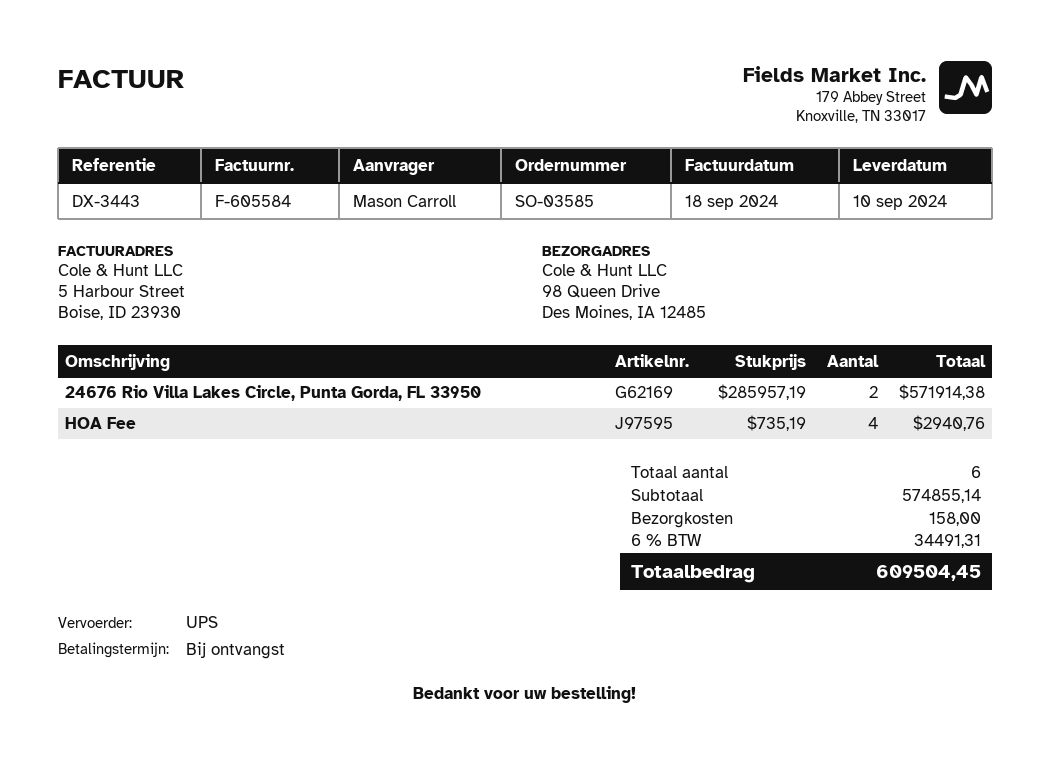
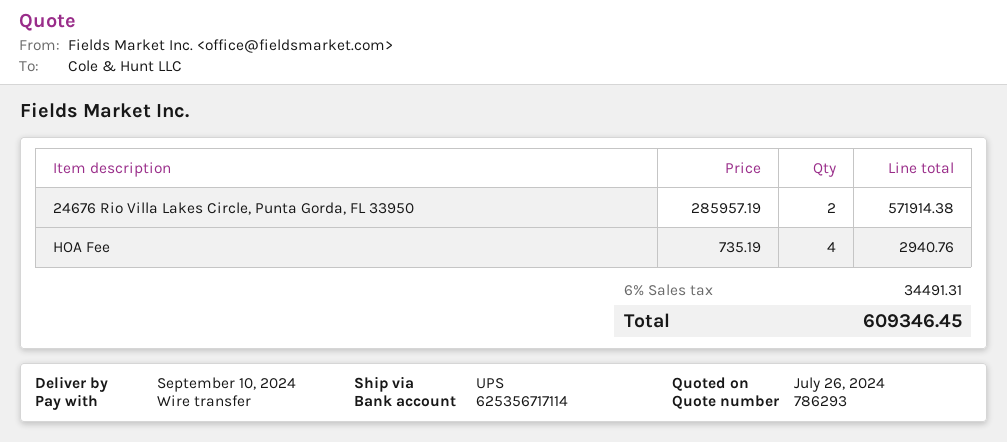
shipping: 158.00 -> none
total: 609504.45 -> 609346.45

